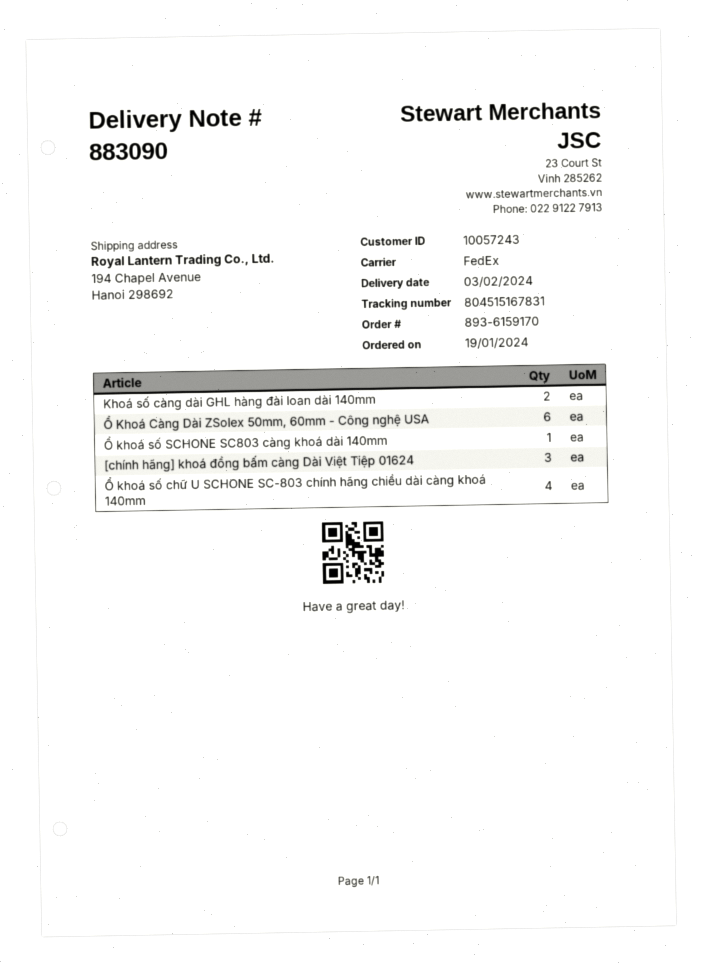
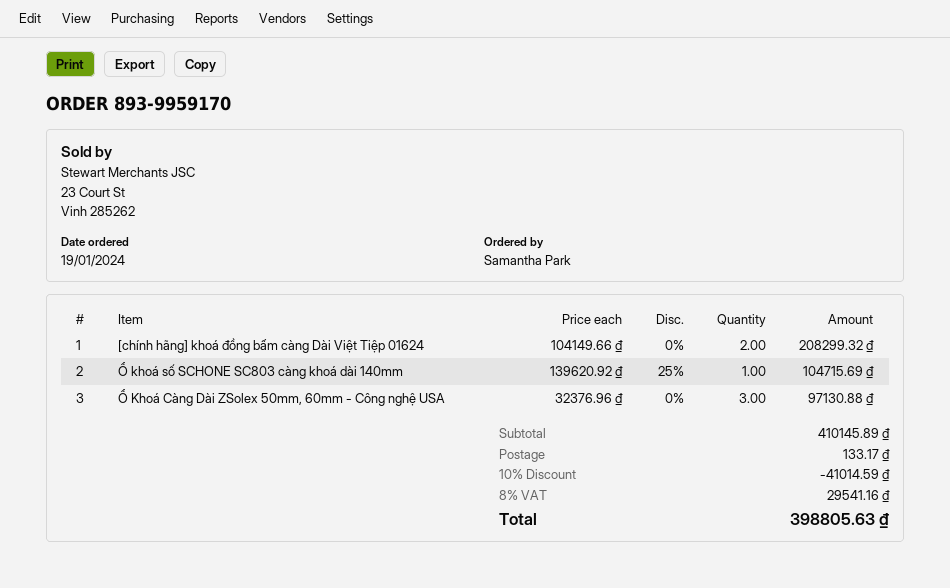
order number: 893-6159170 -> 893-9959170
Khoá số càng dài GHL hàng đài loan dài 140mm: 2 -> none
Ổ Khoá Càng Dài ZSolex 50mm, 60mm - Công nghệ USA: 6 -> 3
[chính hãng] khoá đồng bấm càng Dài Việt Tiệp 01624: 3 -> 2
Ổ khoá số chữ U SCHONE SC-803 chính hãng chiều dài càng khoá 140mm: 4 -> none

